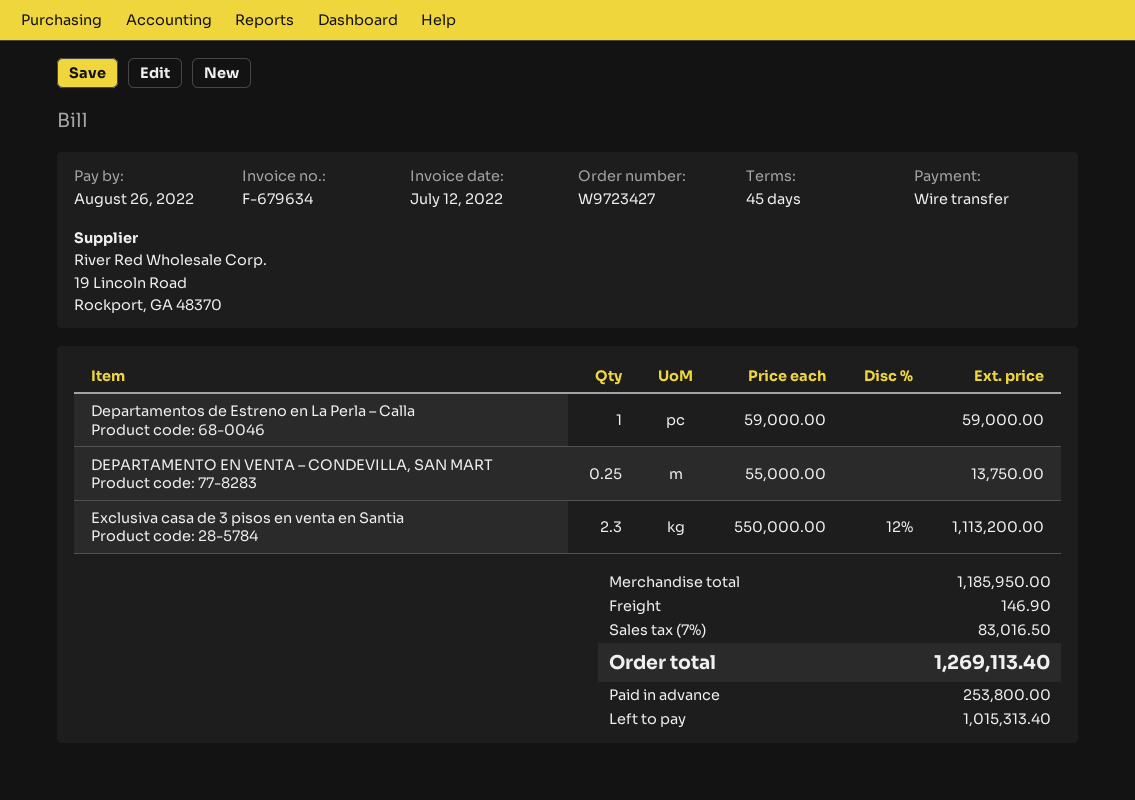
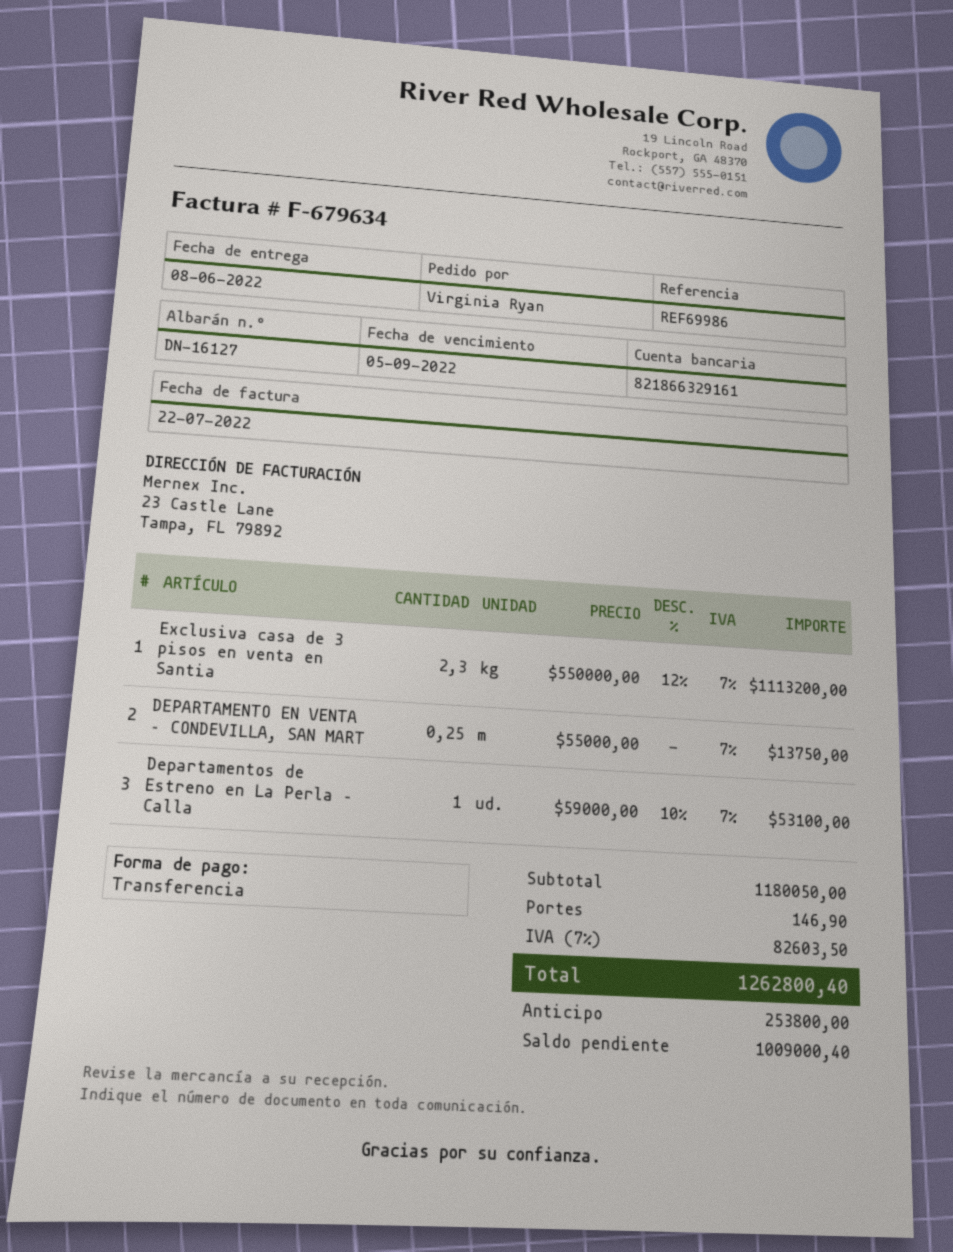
invoice date: 2022-07-12 -> 2022-07-22
due date: 2022-08-26 -> 2022-09-05
Departamentos de Estreno en La Perla – Calla: 1 x 59000.00 = 59000.00 -> 1 x 59000.00 - 10% = 53100.00
subtotal: 1185950.00 -> 1180050.00
tax: 7% = 83016.50 -> 7% = 82603.50
total: 1269113.40 -> 1262800.40
balance: 1015313.40 -> 1009000.40

